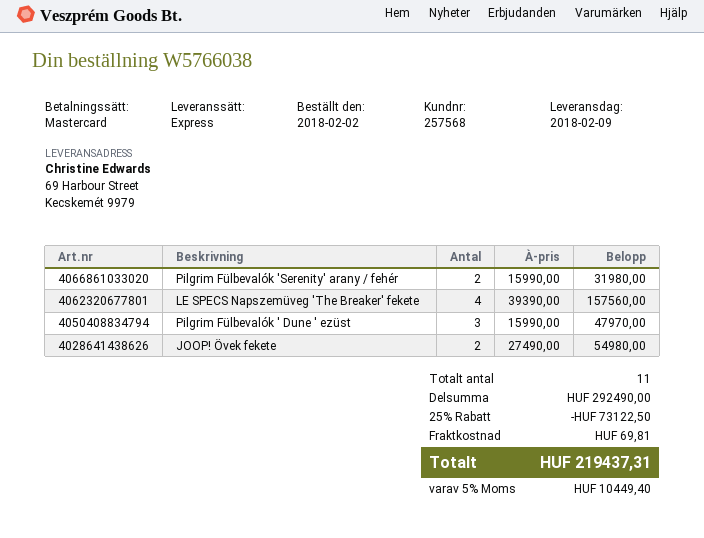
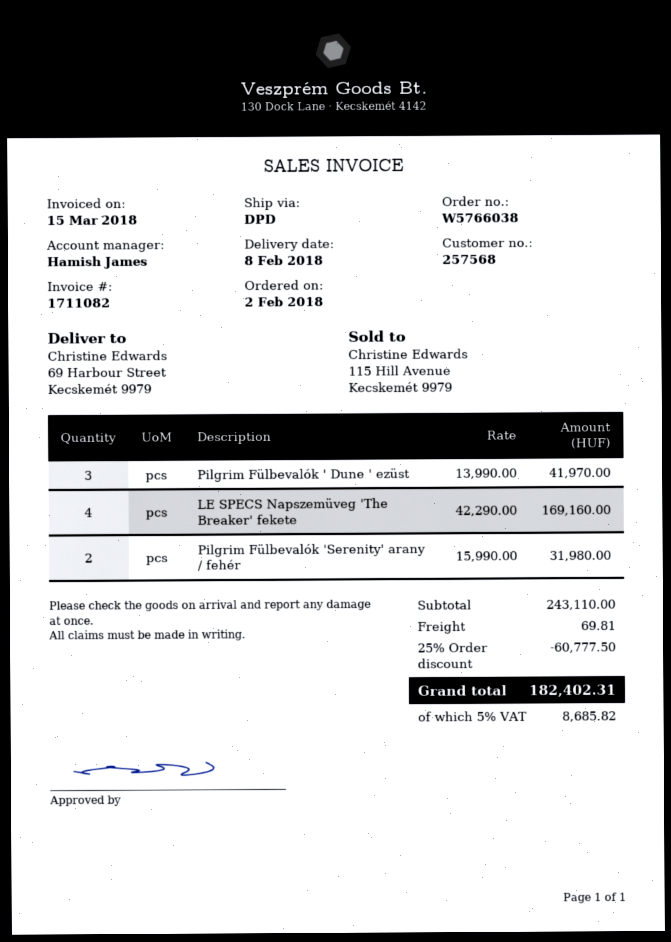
delivery date: 2018-02-09 -> 2018-02-08
shipping method: express -> DPD
LE SPECS Napszemüveg 'The Breaker' fekete: 4 x 39390.00 = 157560.00 -> 4 x 42290.00 = 169160.00
Pilgrim Fülbevalók ' Dune ' ezüst: 3 x 15990.00 = 47970.00 -> 3 x 13990.00 = 41970.00
JOOP! Övek fekete: 2 x 27490.00 = 54980.00 -> none
subtotal: 292490.00 -> 243110.00
discount: 25% = 73122.50 -> 25% = 60777.50
tax: 5% = 10449.40 -> 5% = 8685.82
total: 219437.31 -> 182402.31

